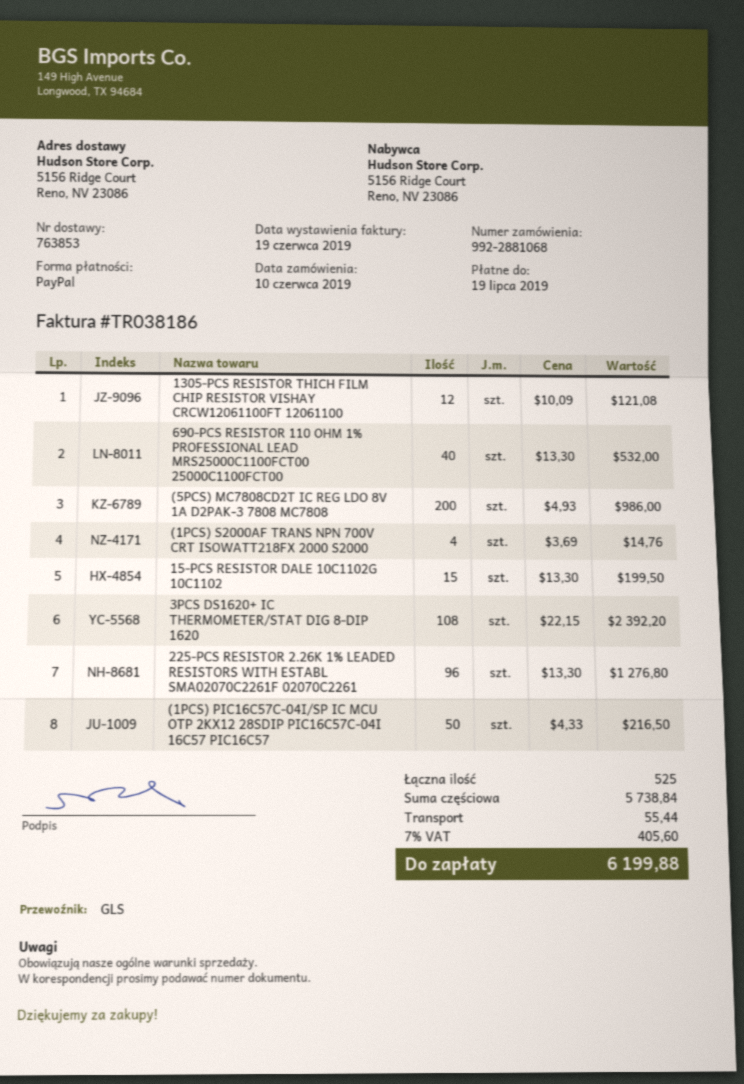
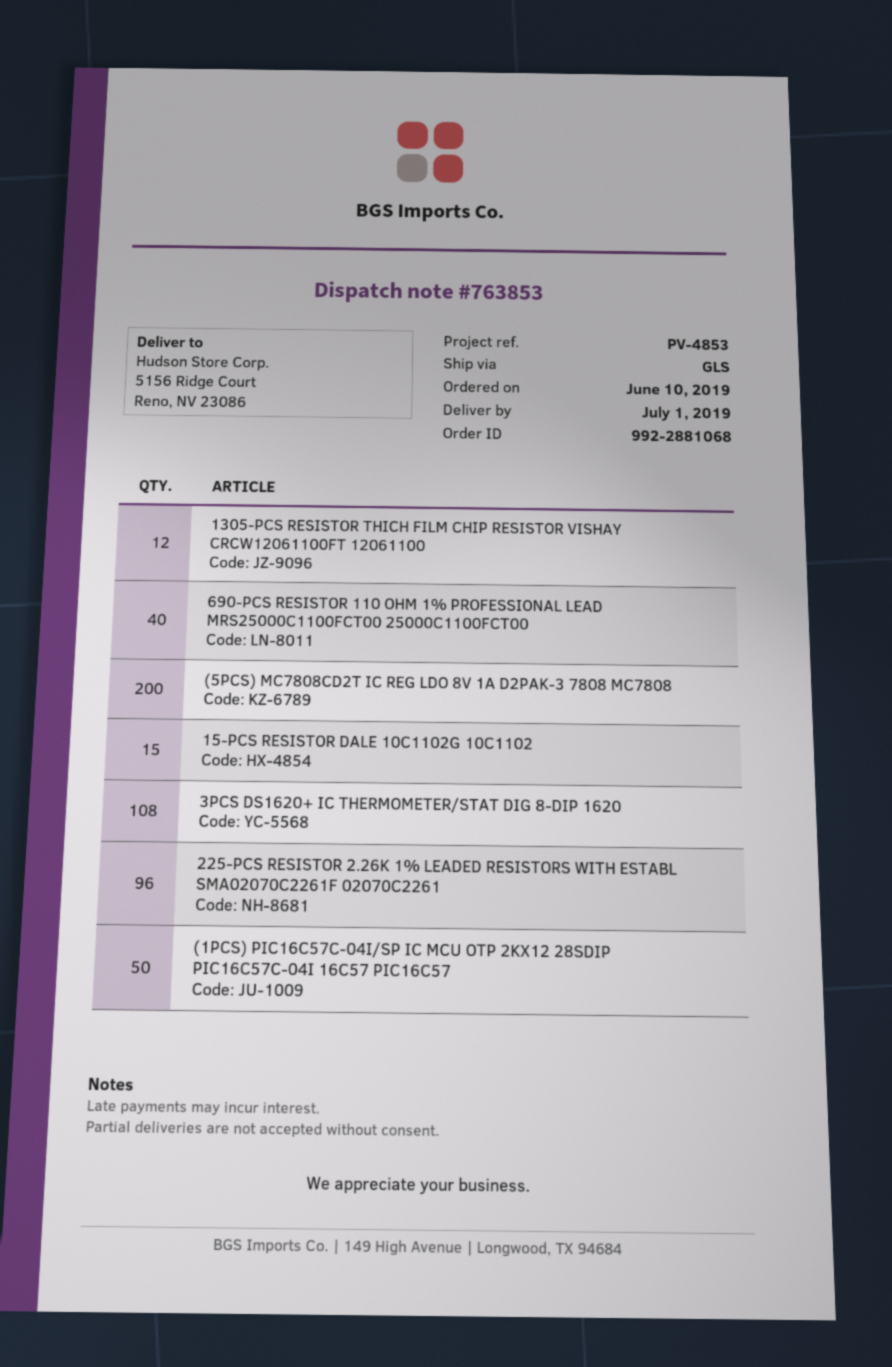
(1PCS) S2000AF TRANS NPN 700V CRT ISOWATT218FX 2000 S2000: 4 -> none

